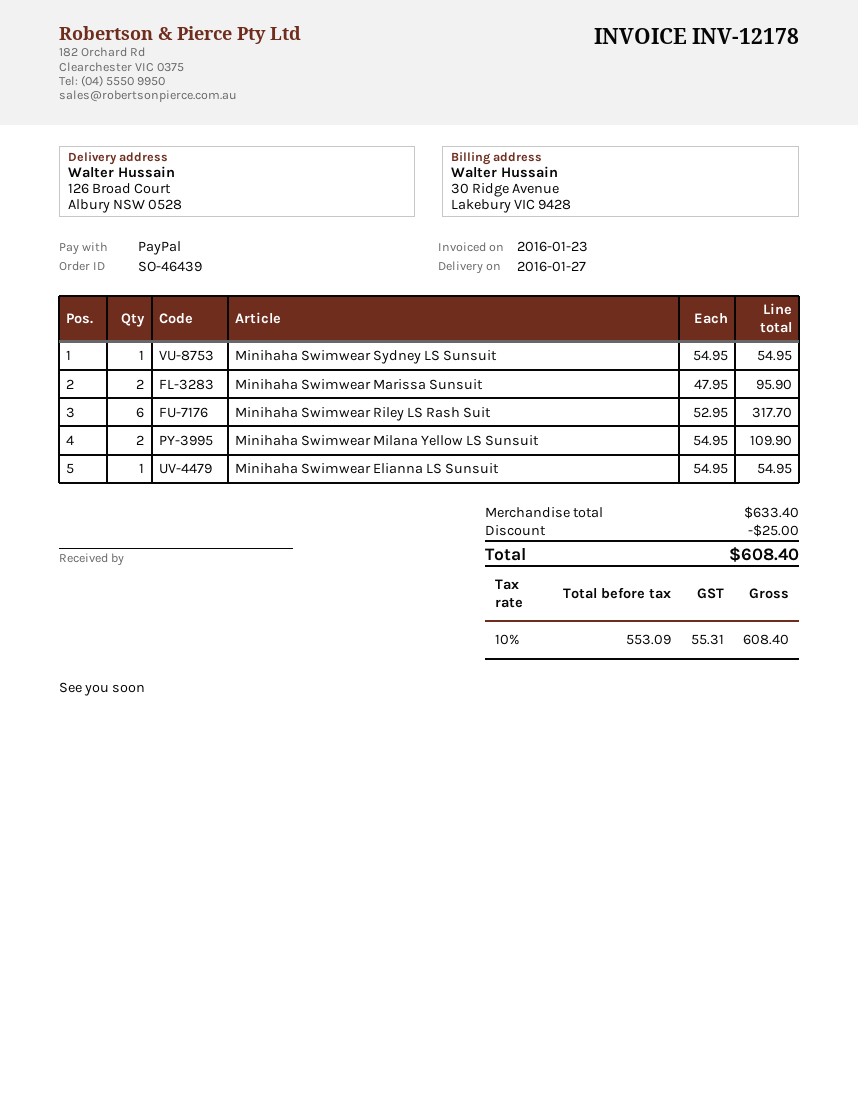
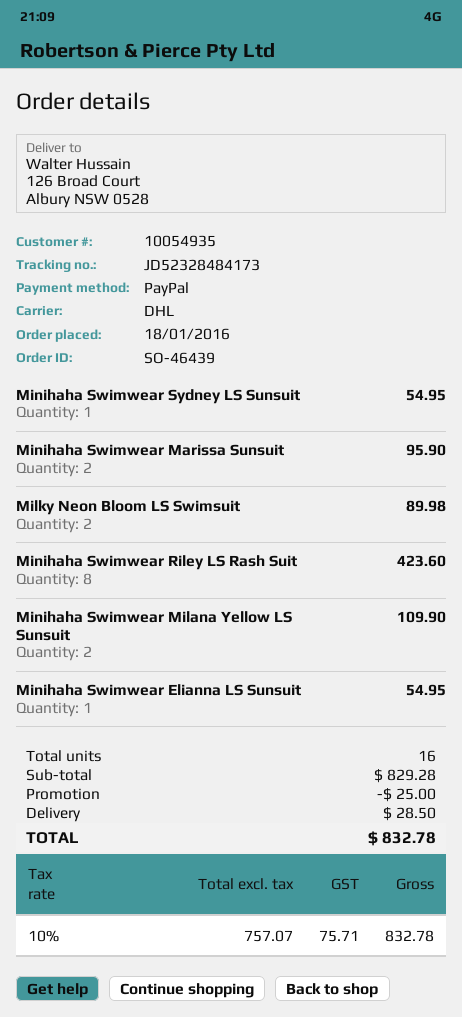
Minihaha Swimwear Riley LS Rash Suit: 6 for 317.70 -> 8 for 423.60
Milky Neon Bloom LS Swimsuit: none -> 2 for 89.98
subtotal: 633.40 -> 829.28
shipping: none -> 28.50
net: 553.09 -> 757.07
tax: 10% = 55.31 -> 10% = 75.71
total: 608.40 -> 832.78

